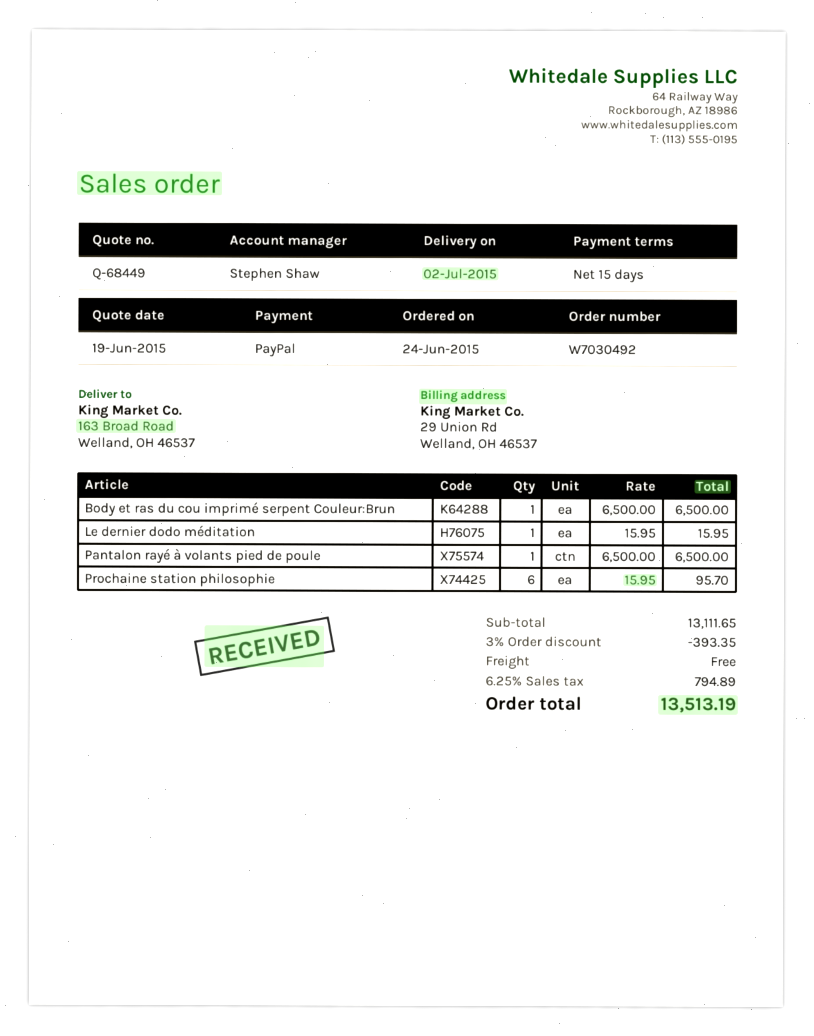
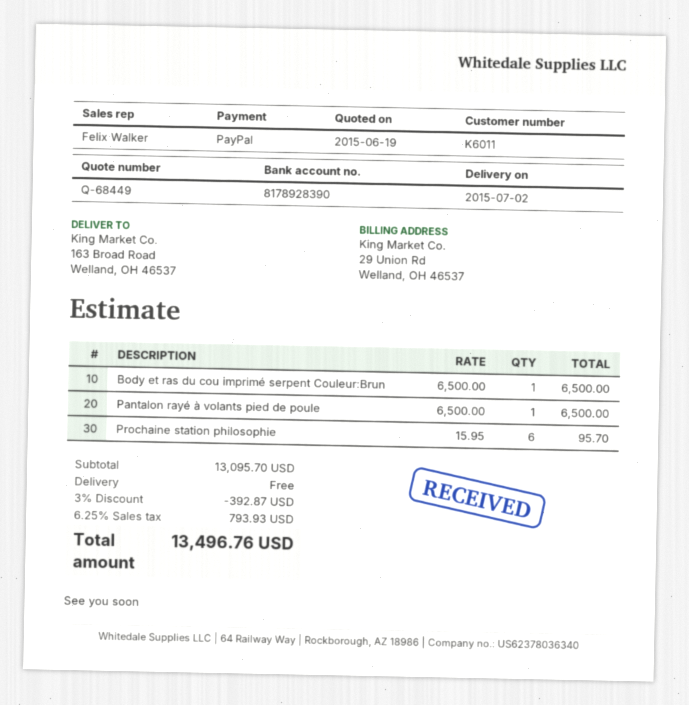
sales rep: Stephen Shaw -> Felix Walker
Le dernier dodo méditation: 1 x 15.95 = 15.95 -> none
subtotal: 13111.65 -> 13095.70
discount: 3% = 393.35 -> 3% = 392.87
tax: 6.25% = 794.89 -> 6.25% = 793.93
total: 13513.19 -> 13496.76

